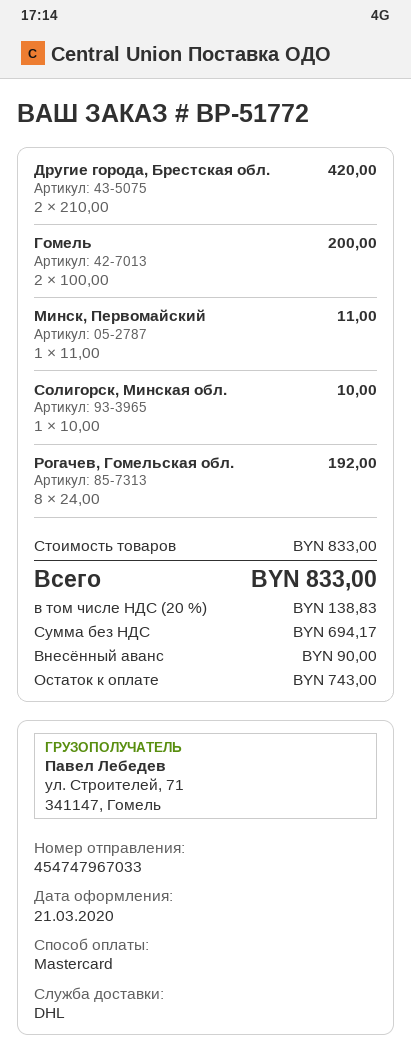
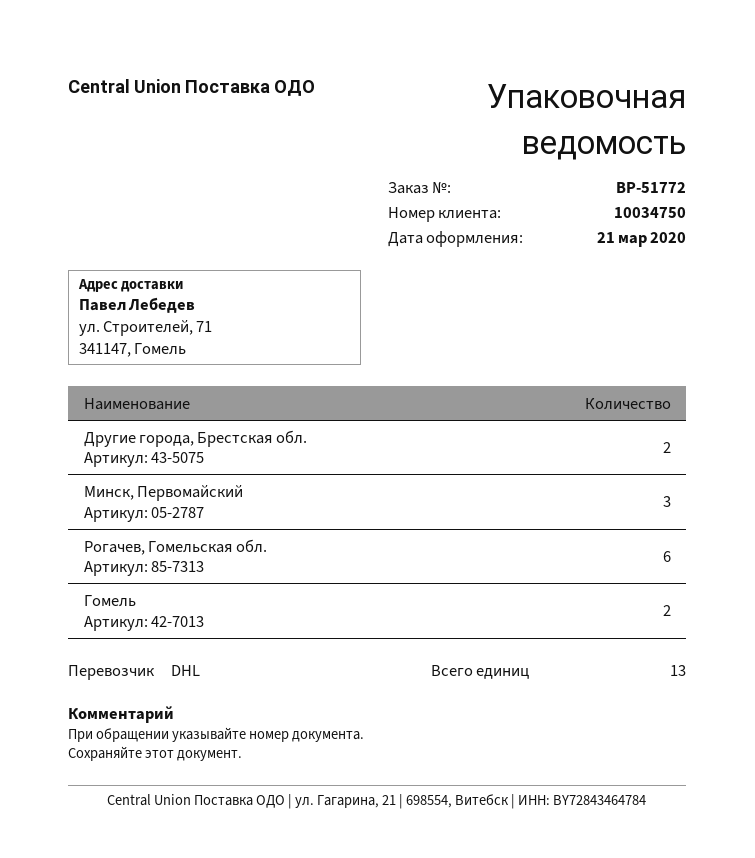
Минск, Первомайский: 1 -> 3
Солигорск, Минская обл.: 1 -> none
Рогачев, Гомельская обл.: 8 -> 6

